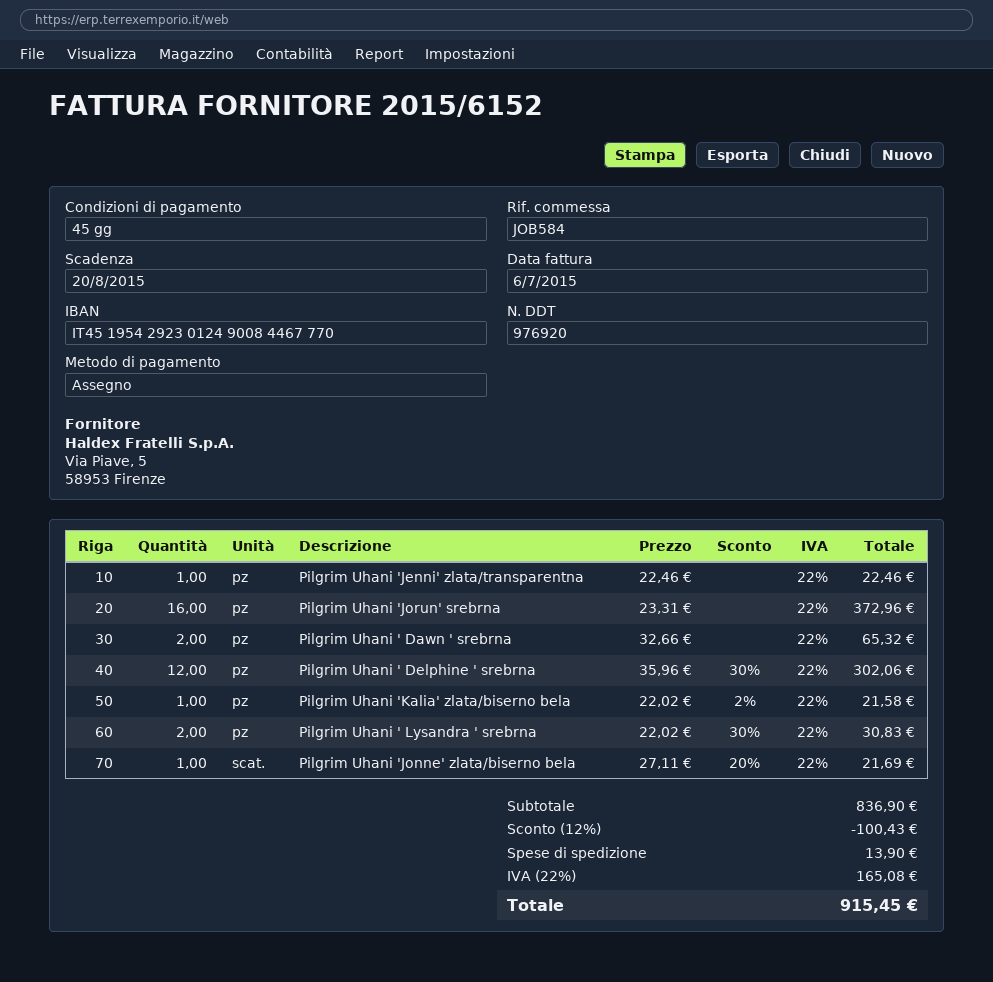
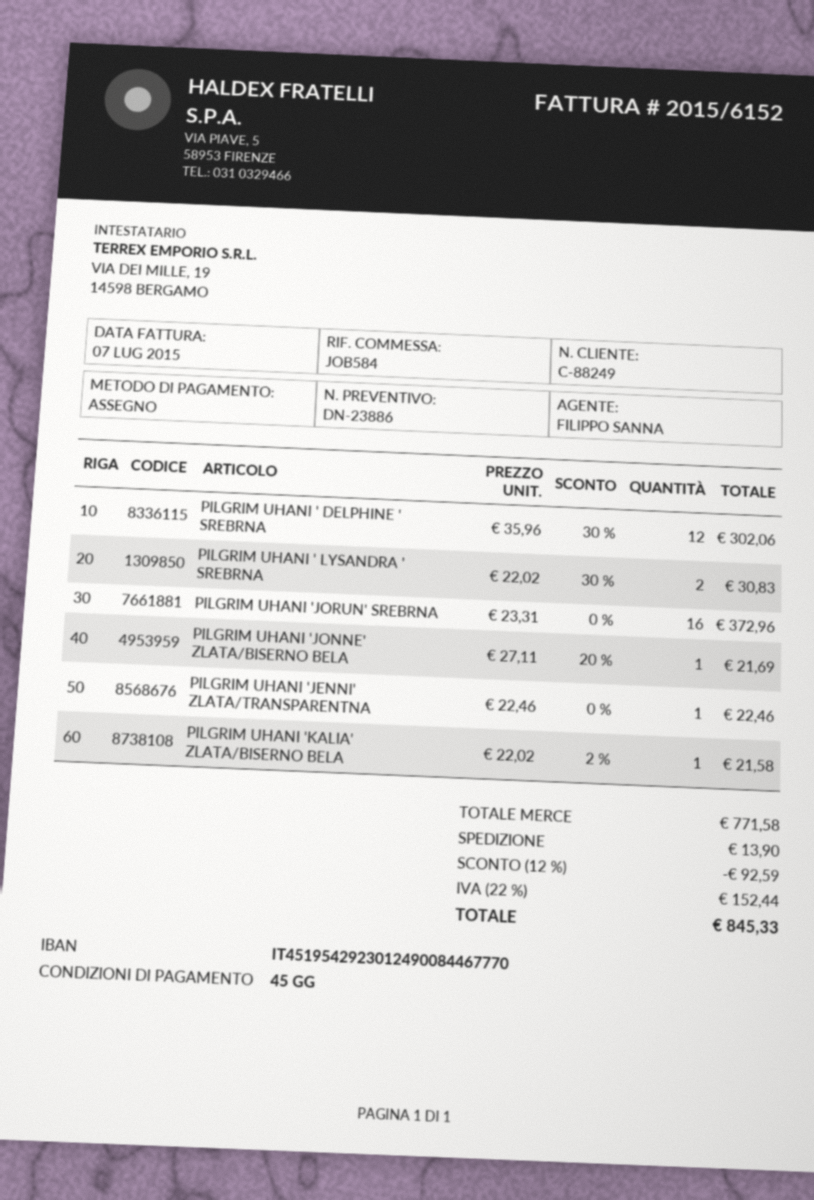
invoice date: 2015-07-06 -> 2015-07-07
Pilgrim Uhani ' Dawn ' srebrna: 2 x 32.66 = 65.32 -> none
subtotal: 836.90 -> 771.58
discount: 12% = 100.43 -> 12% = 92.59
tax: 22% = 165.08 -> 22% = 152.44
total: 915.45 -> 845.33

